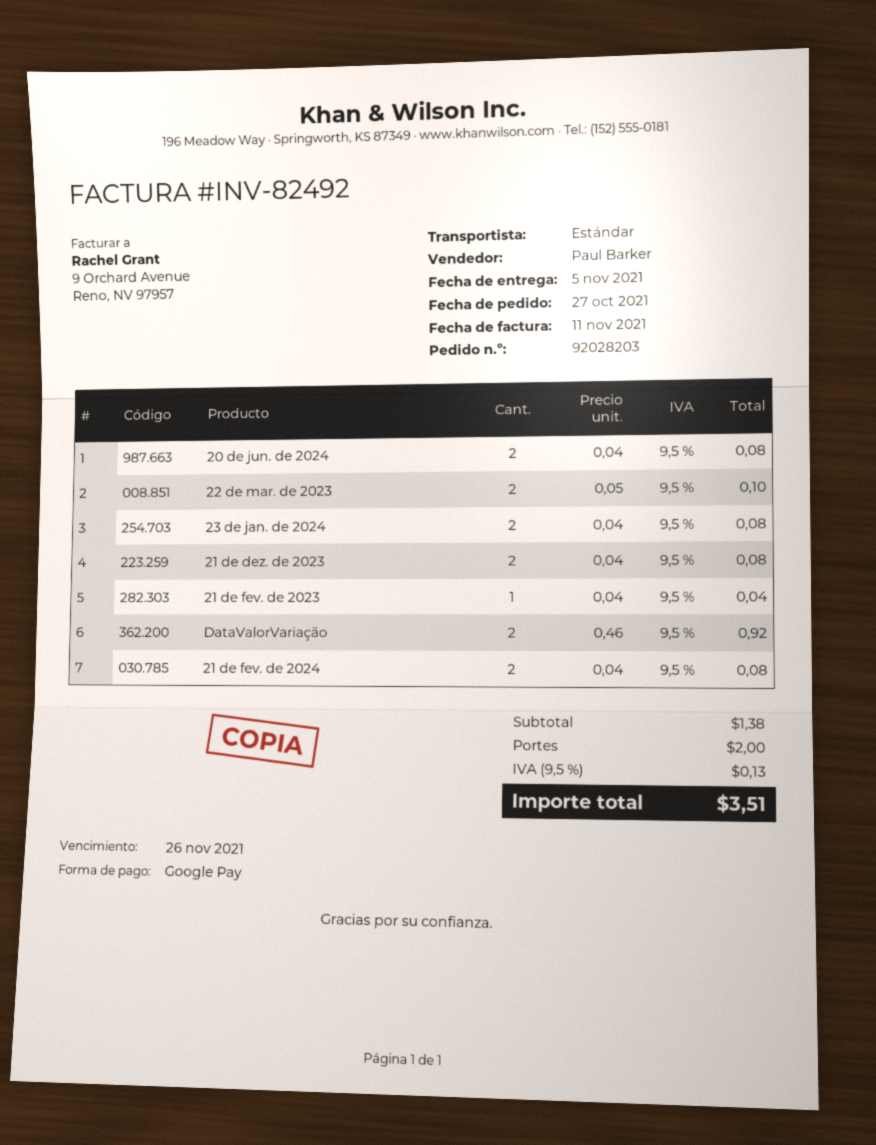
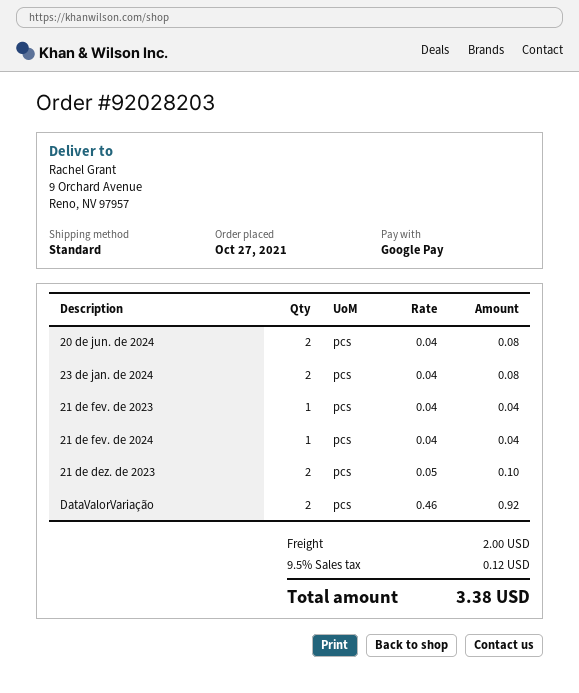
22 de mar. de 2023: 2 x 0.05 = 0.10 -> none
21 de dez. de 2023: 2 x 0.04 = 0.08 -> 2 x 0.05 = 0.10
21 de fev. de 2024: 2 x 0.04 = 0.08 -> 1 x 0.04 = 0.04
tax: 9.5% = 0.13 -> 9.5% = 0.12
total: 3.51 -> 3.38

